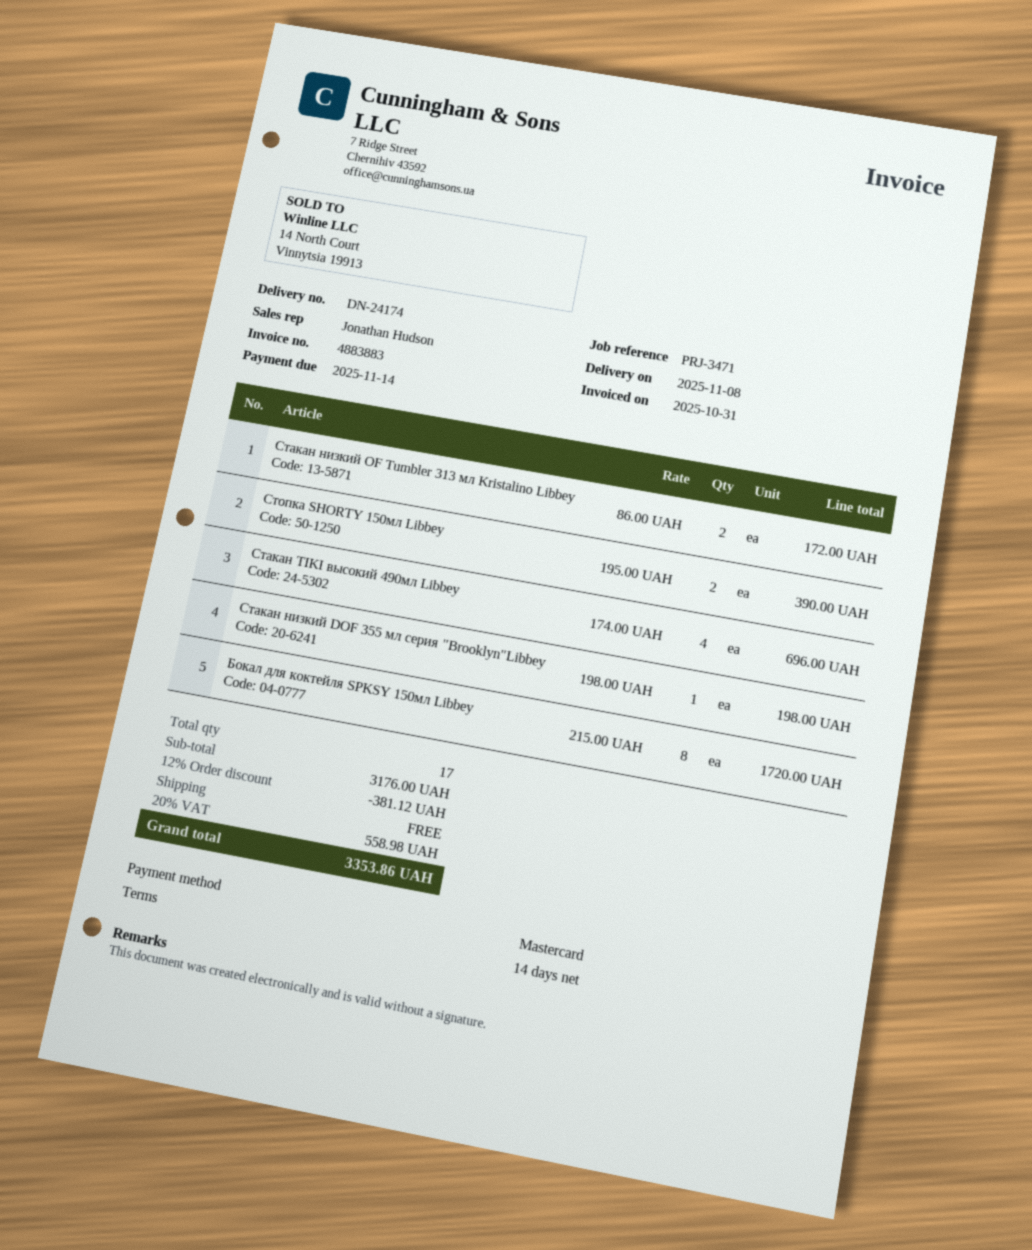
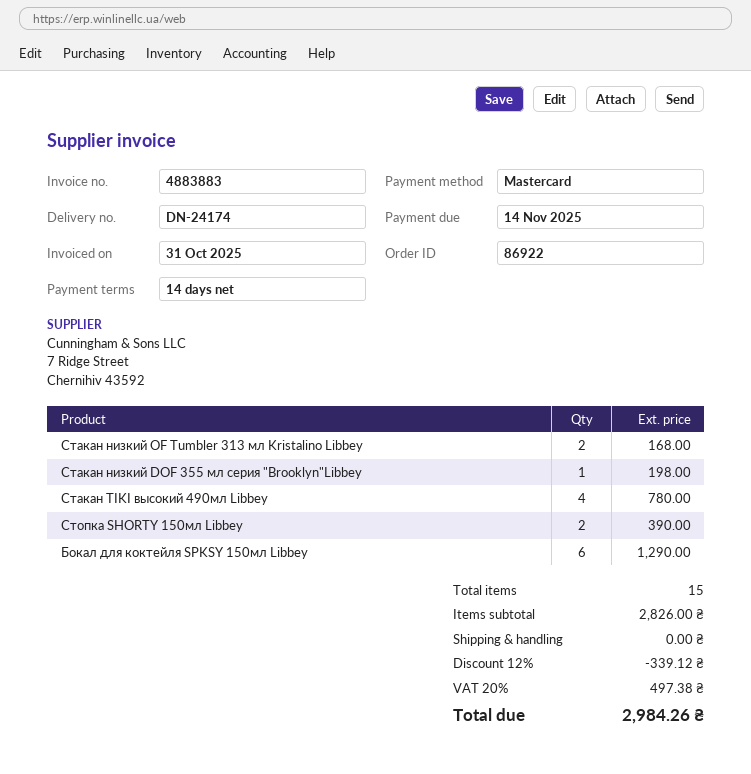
Стакан низкий OF Tumbler 313 мл Kristalino Libbey: 2 for 172.00 -> 2 for 168.00
Стакан TIKI высокий 490мл Libbey: 4 for 696.00 -> 4 for 780.00
Бокал для коктейля SPKSY 150мл Libbey: 8 for 1720.00 -> 6 for 1290.00
total quantity: 17 -> 15
subtotal: 3176.00 -> 2826.00
discount: 12% = 381.12 -> 12% = 339.12
tax: 20% = 558.98 -> 20% = 497.38
total: 3353.86 -> 2984.26

